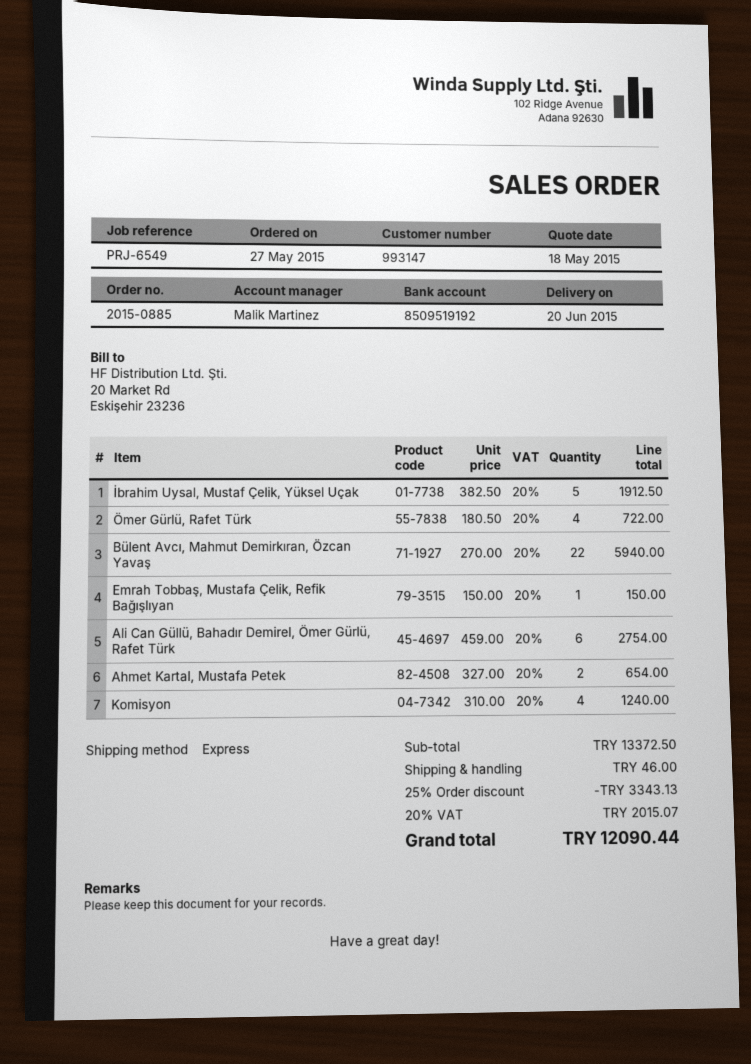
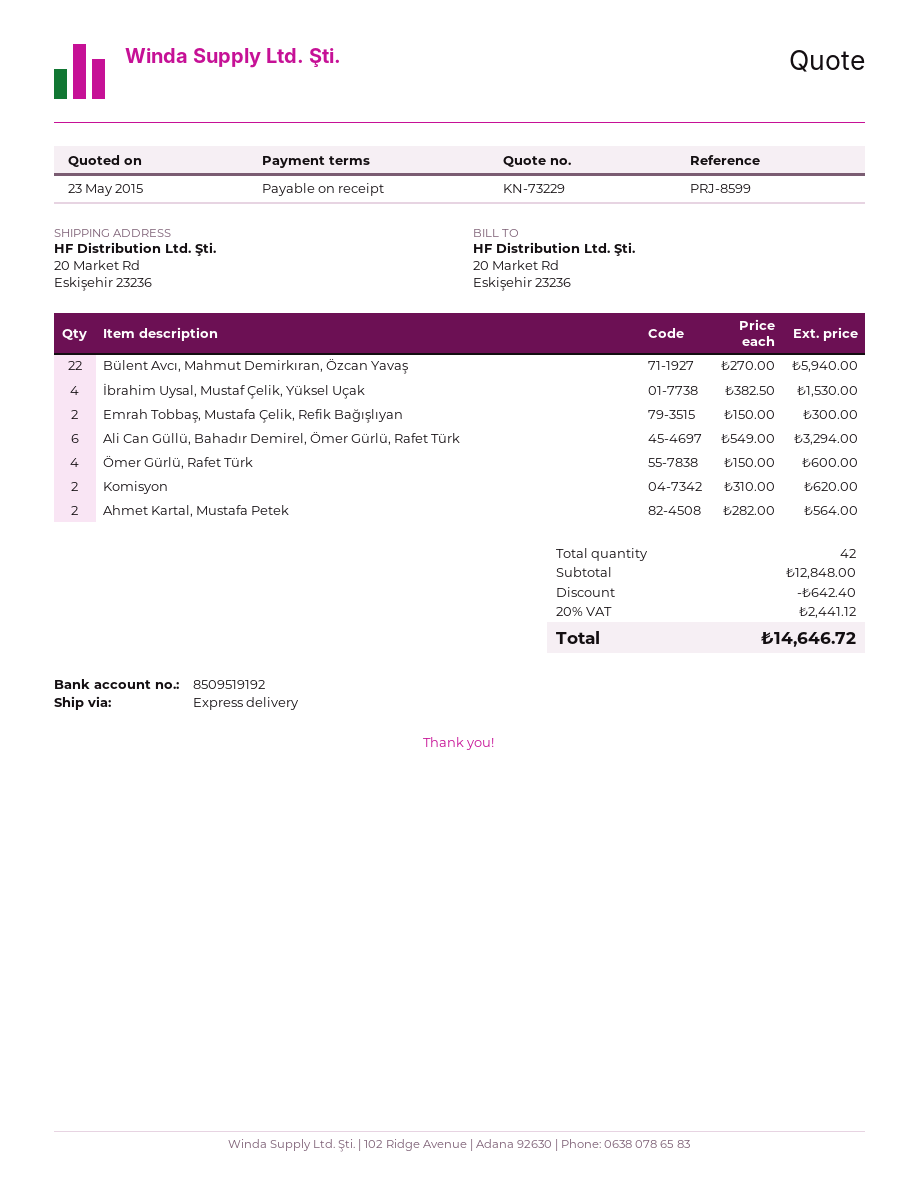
quote date: 2015-05-18 -> 2015-05-23
reference: PRJ-6549 -> PRJ-8599
İbrahim Uysal, Mustaf Çelik, Yüksel Uçak: 5 x 382.50 = 1912.50 -> 4 x 382.50 = 1530.00
Ömer Gürlü, Rafet Türk: 4 x 180.50 = 722.00 -> 4 x 150.00 = 600.00
Emrah Tobbaş, Mustafa Çelik, Refik Bağışlıyan: 1 x 150.00 = 150.00 -> 2 x 150.00 = 300.00
Ali Can Güllü, Bahadır Demirel, Ömer Gürlü, Rafet Türk: 6 x 459.00 = 2754.00 -> 6 x 549.00 = 3294.00
Ahmet Kartal, Mustafa Petek: 2 x 327.00 = 654.00 -> 2 x 282.00 = 564.00
Komisyon: 4 x 310.00 = 1240.00 -> 2 x 310.00 = 620.00
subtotal: 13372.50 -> 12848.00
discount: 3343.13 -> 642.40
shipping: 46.00 -> none
tax: 20% = 2015.07 -> 20% = 2441.12
total: 12090.44 -> 14646.72

